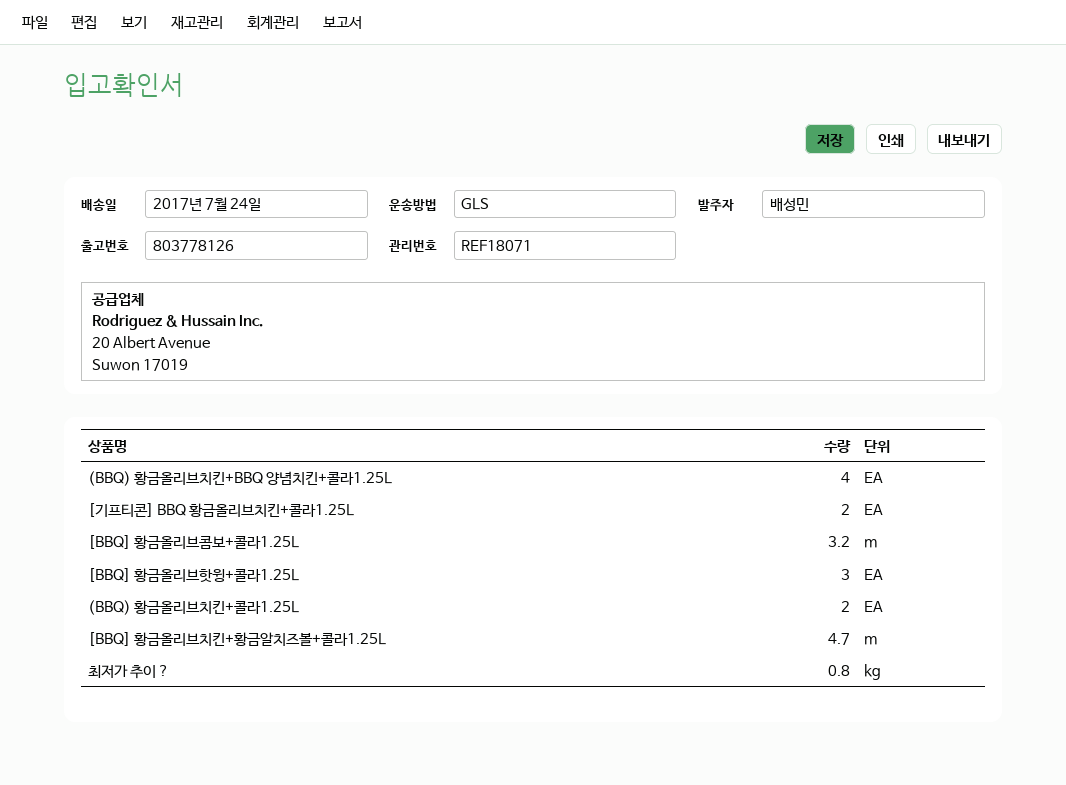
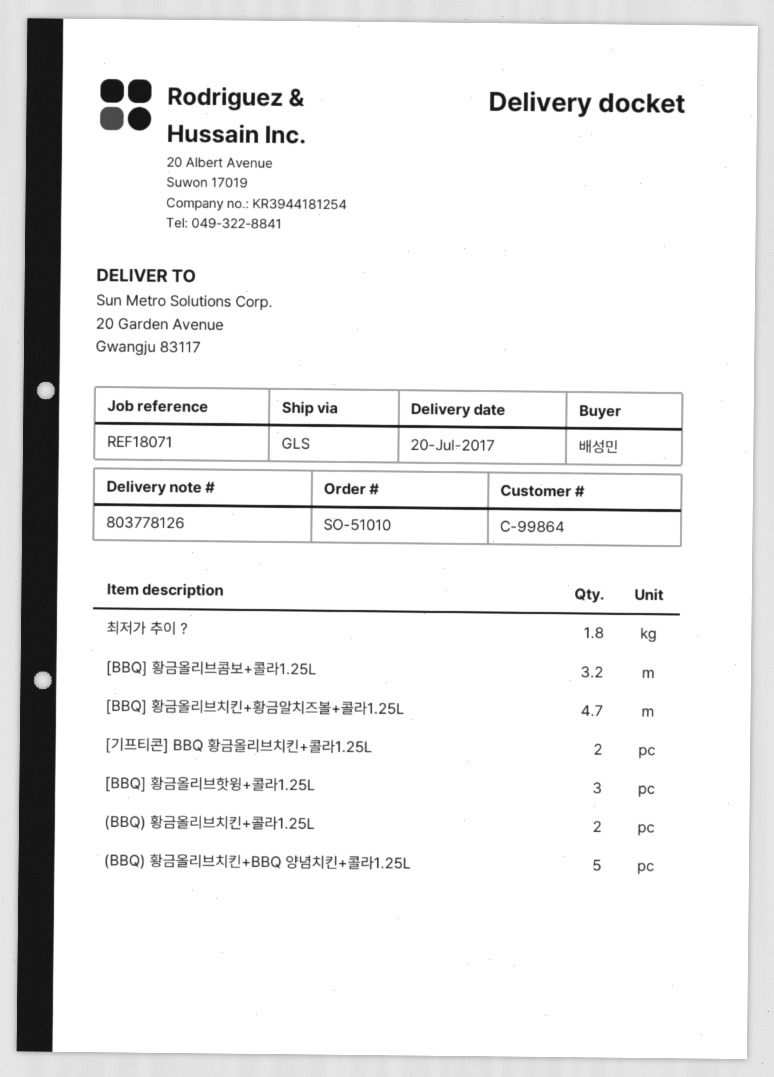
delivery date: 2017-07-24 -> 2017-07-20
(BBQ) 황금올리브치킨+BBQ 양념치킨+콜라1.25L: 4 -> 5
최저가 추이 ?: 0.8 -> 1.8

